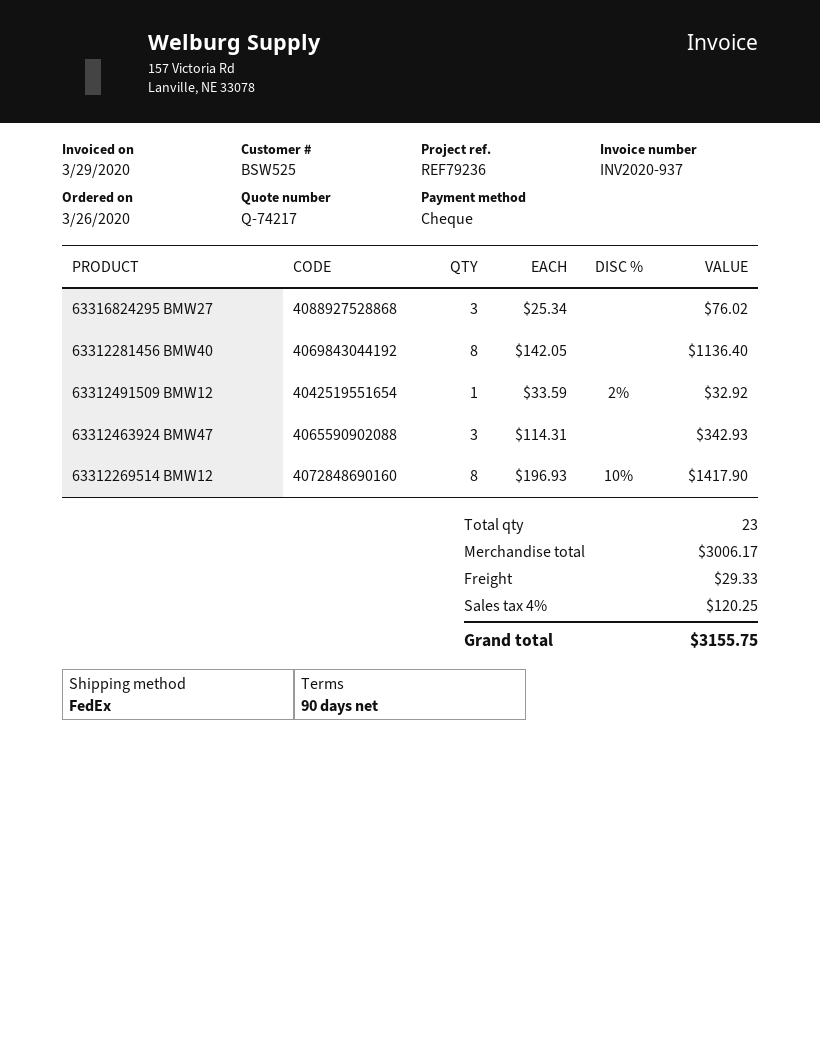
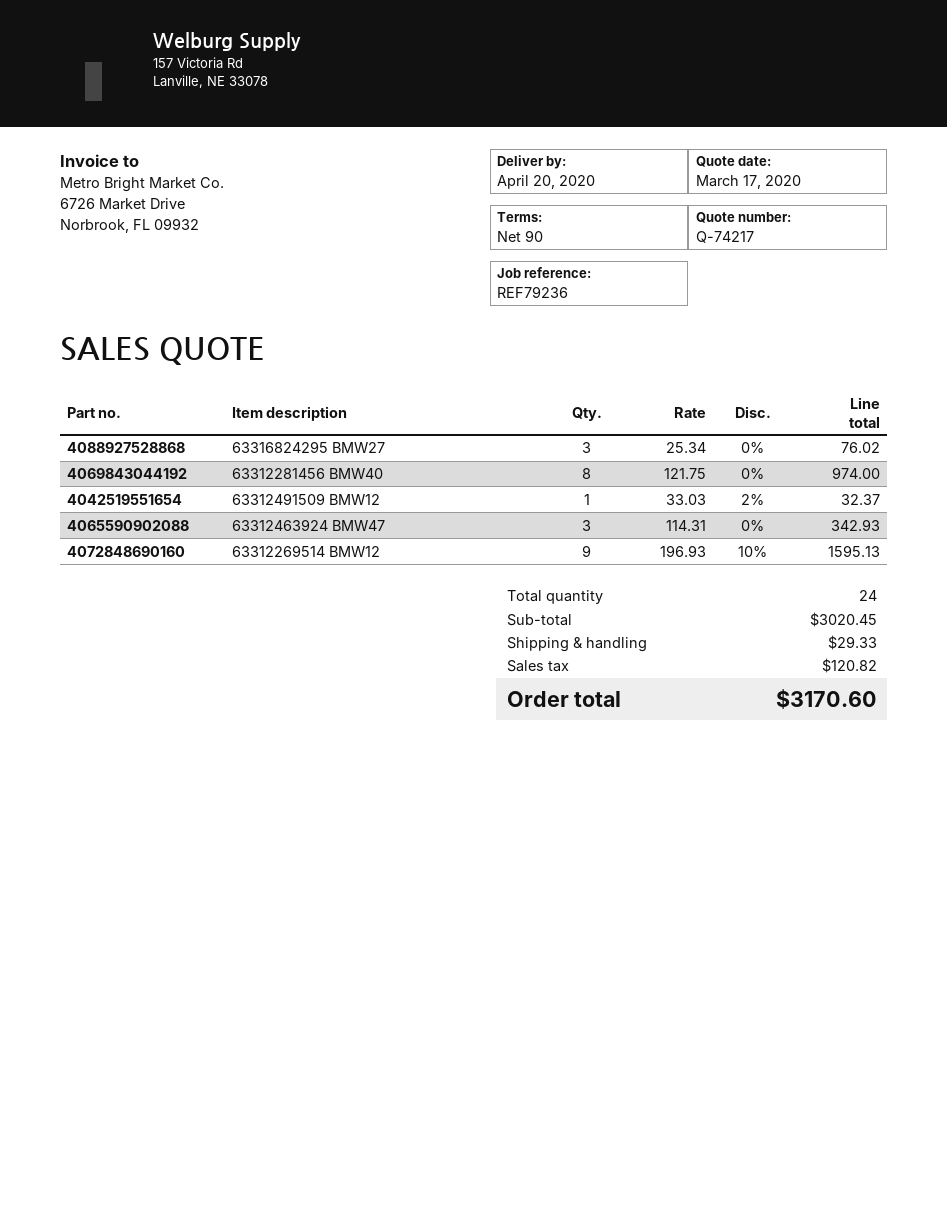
63312281456 BMW40: 8 x 142.05 = 1136.40 -> 8 x 121.75 = 974.00
63312491509 BMW12: 1 x 33.59 - 2% = 32.92 -> 1 x 33.03 - 2% = 32.37
63312269514 BMW12: 8 x 196.93 - 10% = 1417.90 -> 9 x 196.93 - 10% = 1595.13
total quantity: 23 -> 24
subtotal: 3006.17 -> 3020.45
tax: 120.25 -> 120.82
total: 3155.75 -> 3170.60

